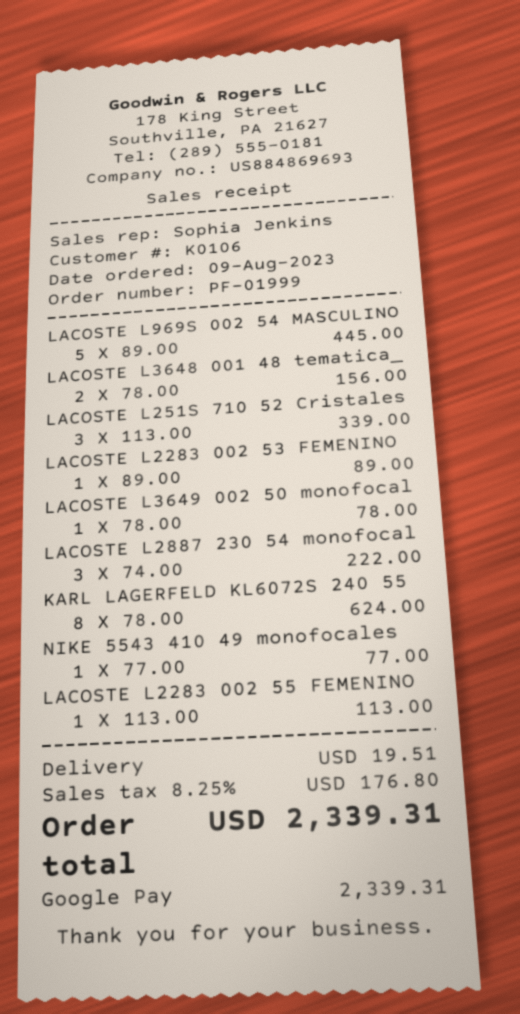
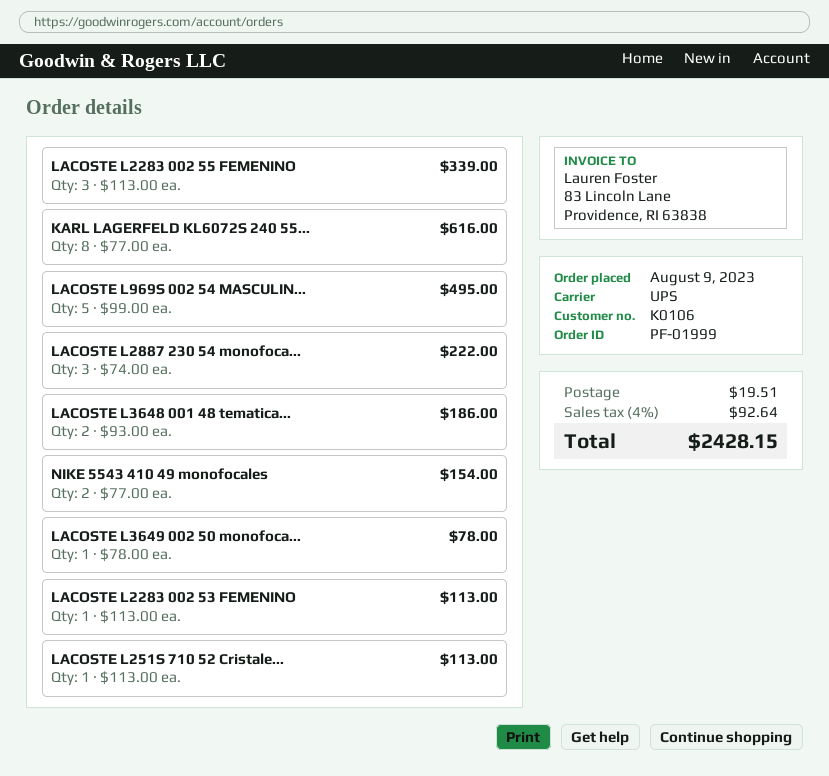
LACOSTE L969S 002 54 MASCULINO: 5 x 89.00 = 445.00 -> 5 x 99.00 = 495.00
LACOSTE L3648 001 48 tematica_: 2 x 78.00 = 156.00 -> 2 x 93.00 = 186.00
LACOSTE L251S 710 52 Cristales: 3 x 113.00 = 339.00 -> 1 x 113.00 = 113.00
LACOSTE L2283 002 53 FEMENINO: 1 x 89.00 = 89.00 -> 1 x 113.00 = 113.00
KARL LAGERFELD KL6072S 240 55: 8 x 78.00 = 624.00 -> 8 x 77.00 = 616.00
NIKE 5543 410 49 monofocales: 1 x 77.00 = 77.00 -> 2 x 77.00 = 154.00
LACOSTE L2283 002 55 FEMENINO: 1 x 113.00 = 113.00 -> 3 x 113.00 = 339.00
tax: 8.25% = 176.80 -> 4% = 92.64
total: 2339.31 -> 2428.15

